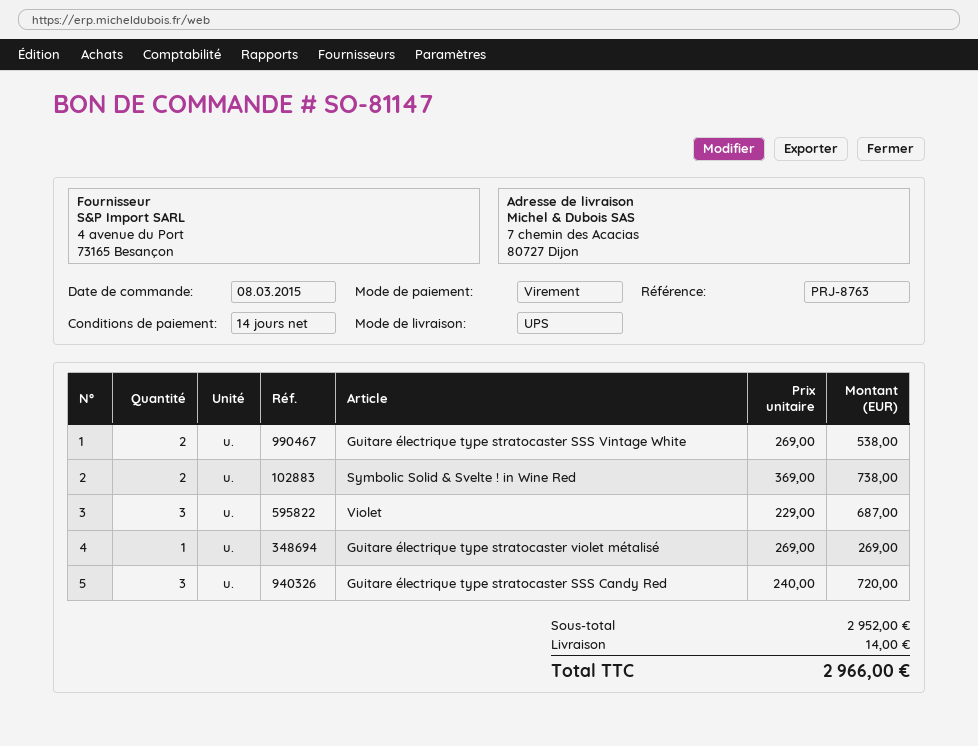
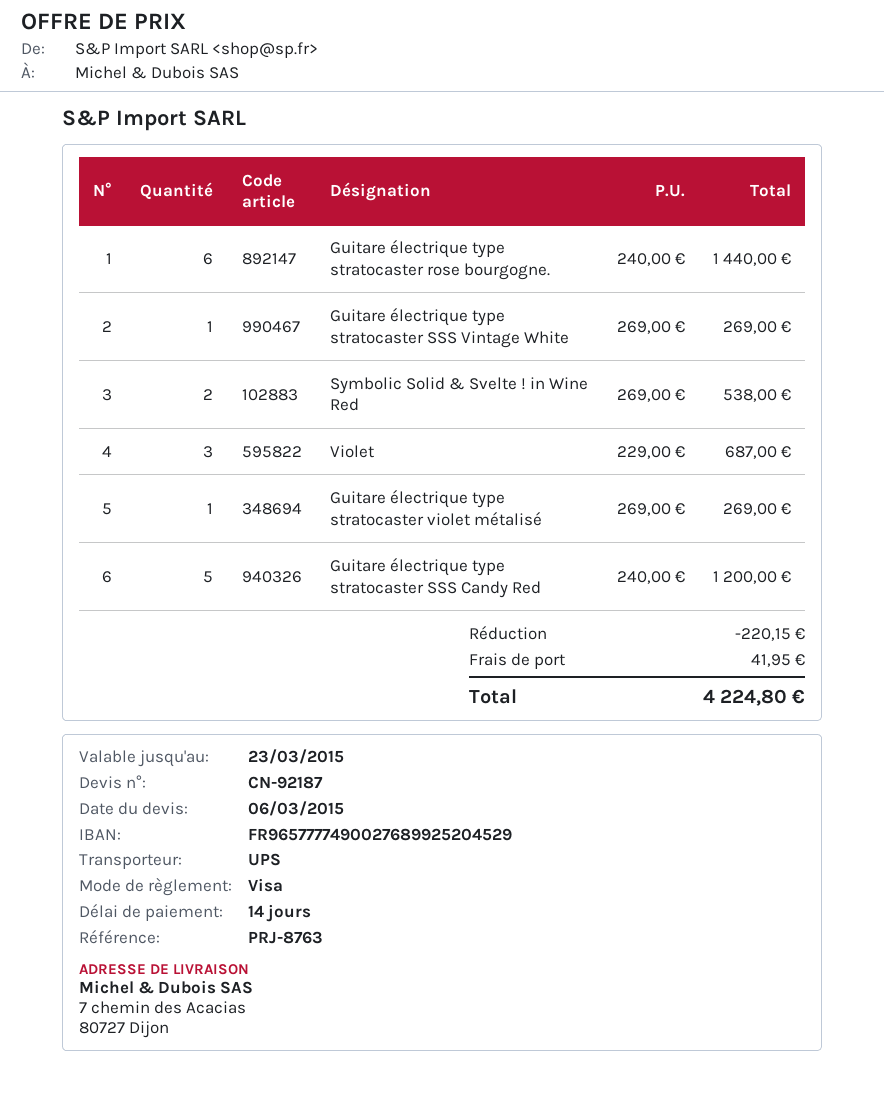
payment method: bank transfer -> Visa
Guitare électrique type stratocaster SSS Vintage White: 2 x 269.00 = 538.00 -> 1 x 269.00 = 269.00
Symbolic Solid & Svelte ! in Wine Red: 2 x 369.00 = 738.00 -> 2 x 269.00 = 538.00
Guitare électrique type stratocaster SSS Candy Red: 3 x 240.00 = 720.00 -> 5 x 240.00 = 1200.00
Guitare électrique type stratocaster rose bourgogne.: none -> 6 x 240.00 = 1440.00
discount: none -> 220.15
shipping: 14.00 -> 41.95
total: 2966.00 -> 4224.80

